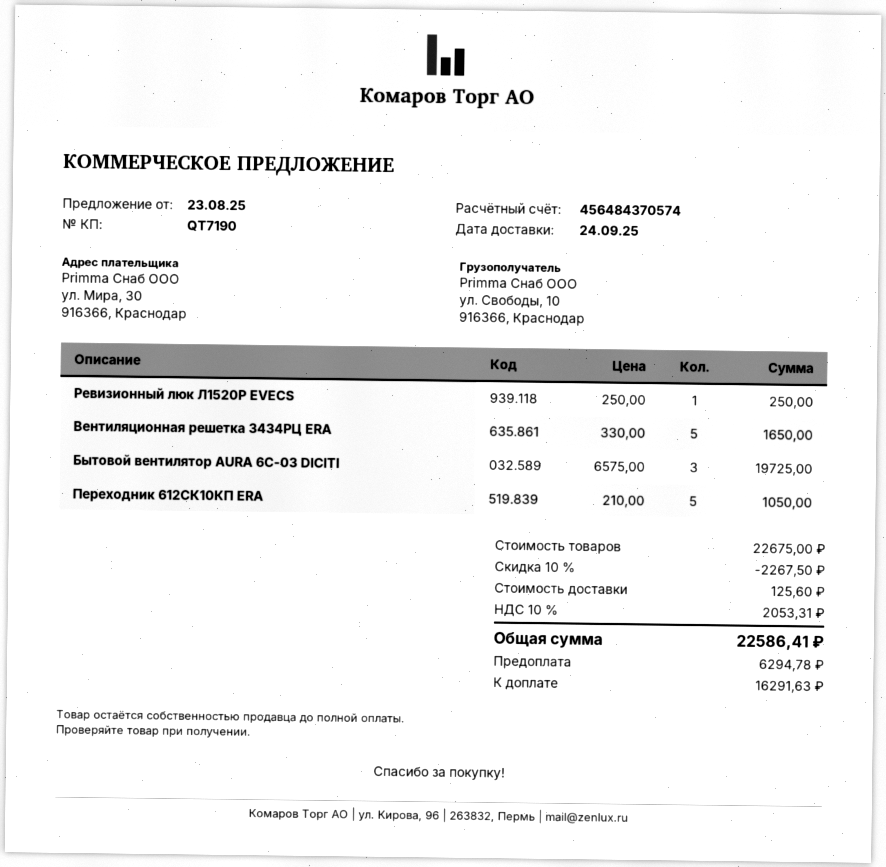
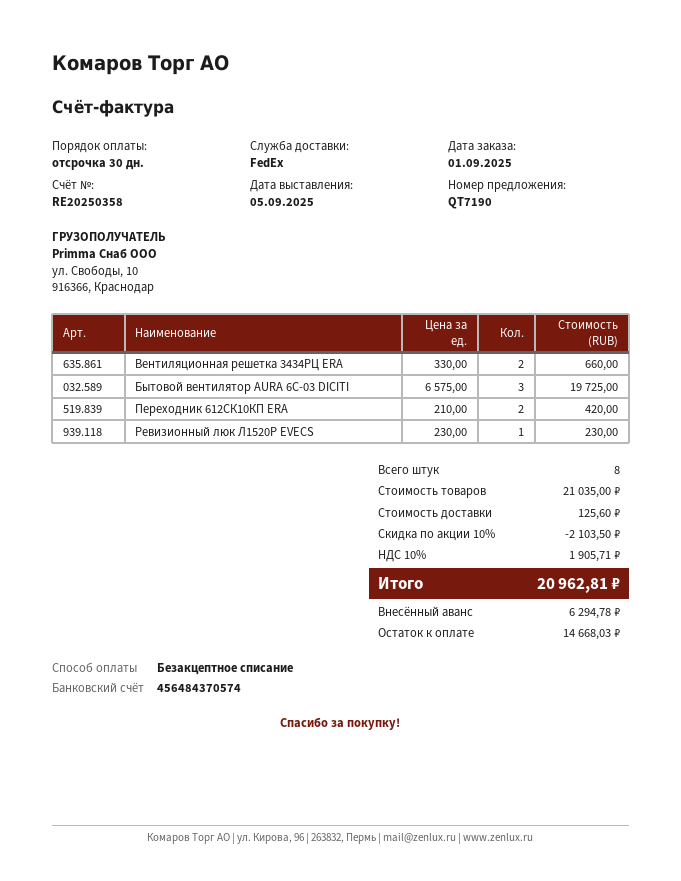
Ревизионный люк Л1520Р EVECS: 1 x 250.00 = 250.00 -> 1 x 230.00 = 230.00
Вентиляционная решетка 3434РЦ ERA: 5 x 330.00 = 1650.00 -> 2 x 330.00 = 660.00
Переходник 612СК10КП ERA: 5 x 210.00 = 1050.00 -> 2 x 210.00 = 420.00
subtotal: 22675.00 -> 21035.00
discount: 10% = 2267.50 -> 10% = 2103.50
tax: 10% = 2053.31 -> 10% = 1905.71
total: 22586.41 -> 20962.81
balance: 16291.63 -> 14668.03

